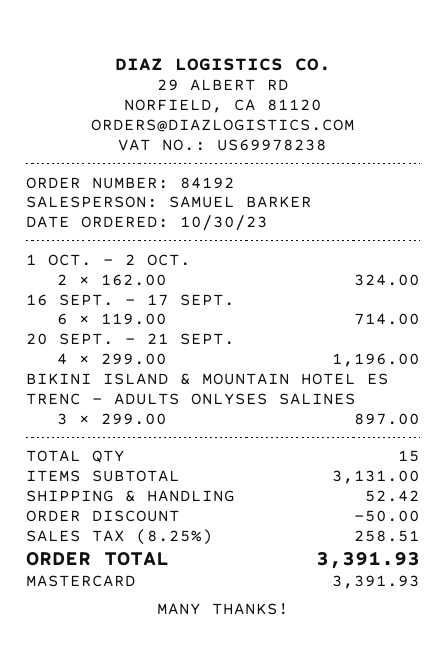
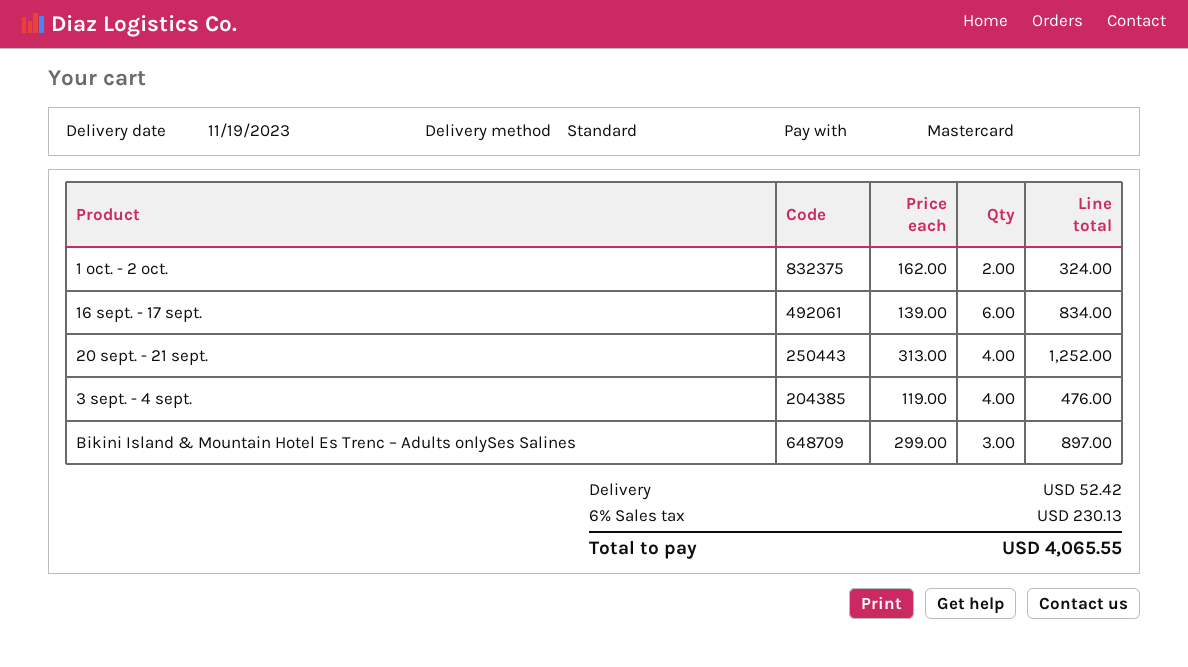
16 SEPT. - 17 SEPT.: 6 x 119.00 = 714.00 -> 6 x 139.00 = 834.00
20 SEPT. - 21 SEPT.: 4 x 299.00 = 1196.00 -> 4 x 313.00 = 1252.00
3 sept. - 4 sept.: none -> 4 x 119.00 = 476.00
discount: 50.00 -> none
tax: 8.25% = 258.51 -> 6% = 230.13
total: 3391.93 -> 4065.55

